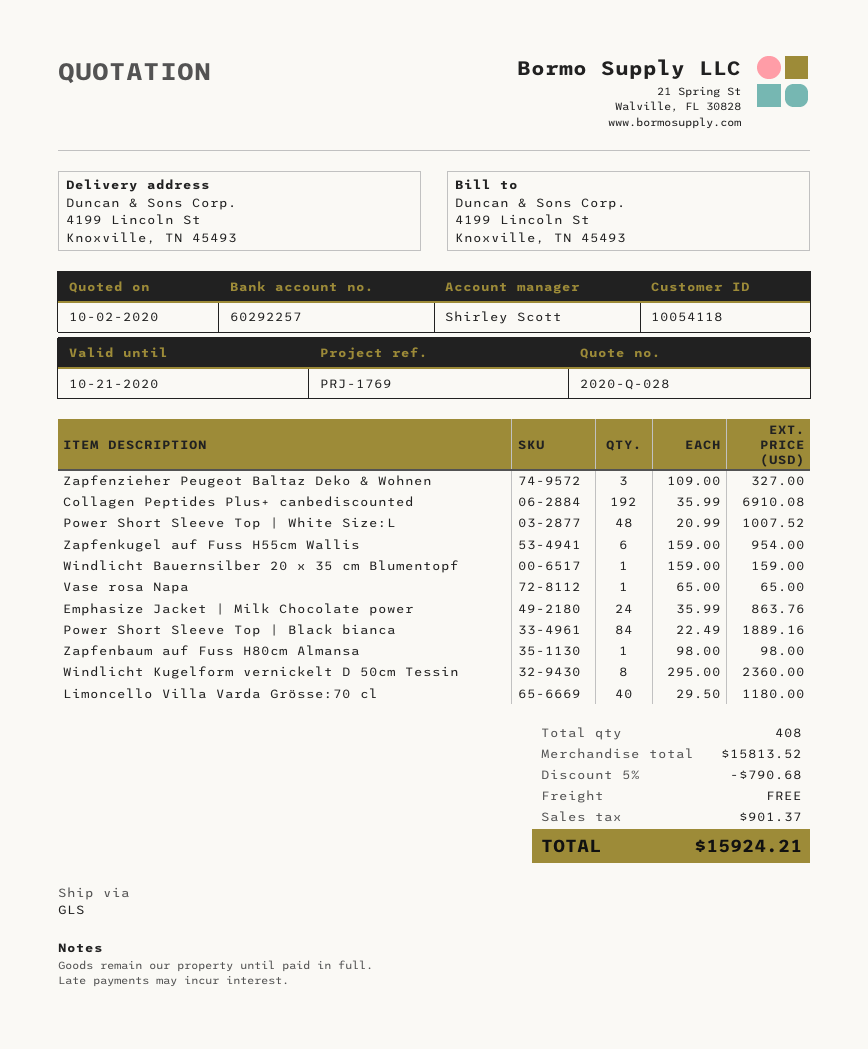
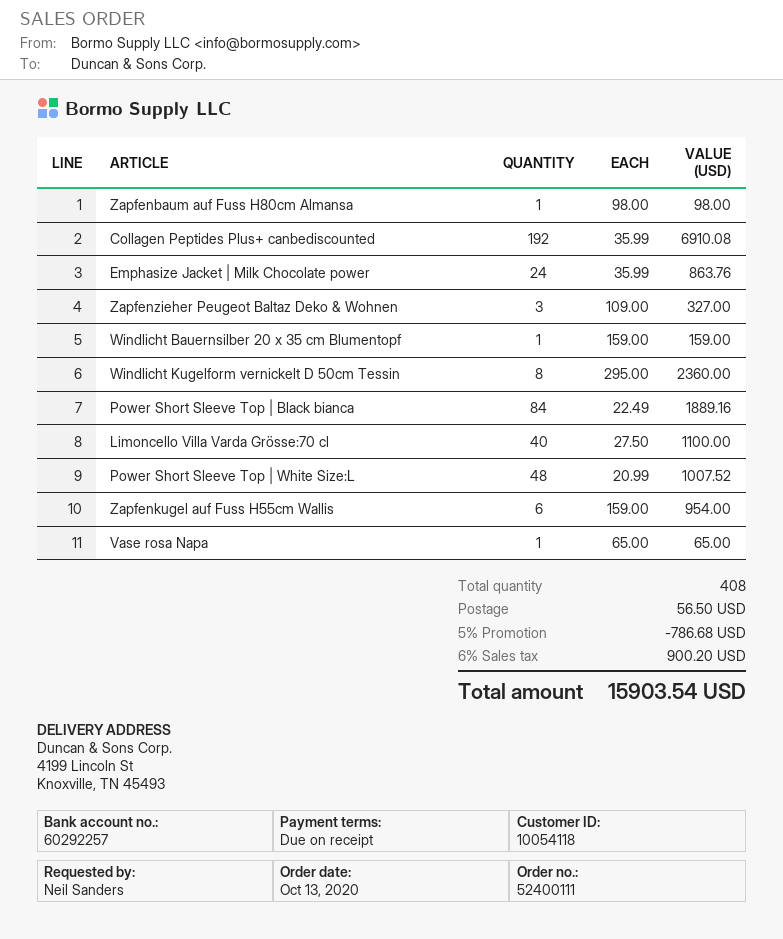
Limoncello Villa Varda Grösse:70 cl: 40 x 29.50 = 1180.00 -> 40 x 27.50 = 1100.00
discount: 5% = 790.68 -> 5% = 786.68
shipping: 0.00 -> 56.50
tax: 901.37 -> 900.20
total: 15924.21 -> 15903.54

